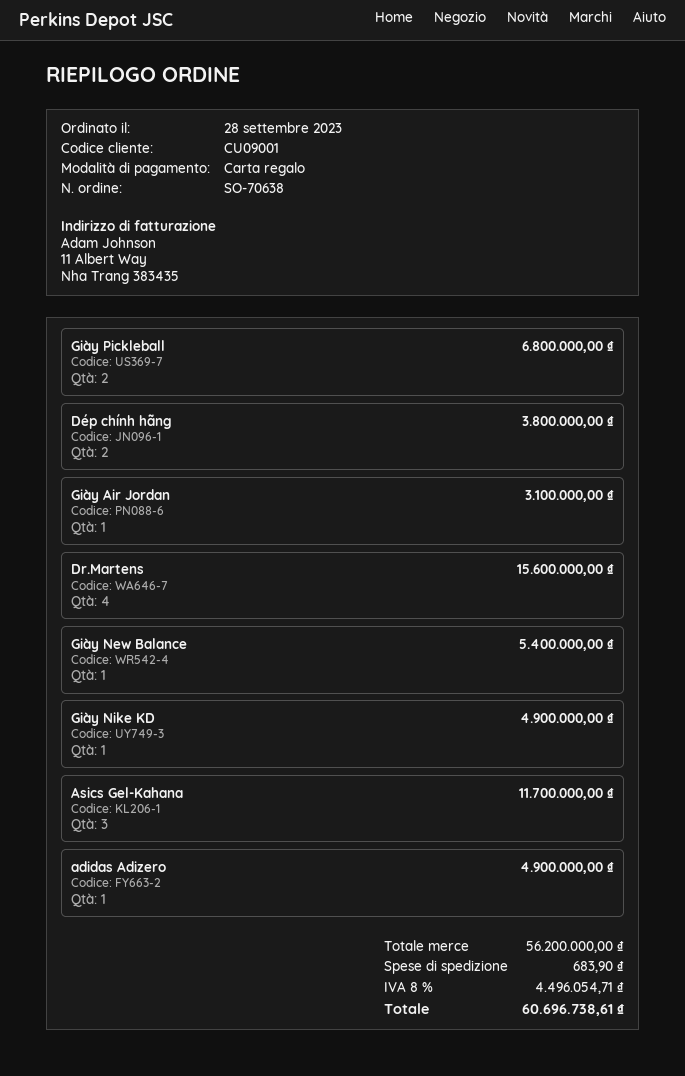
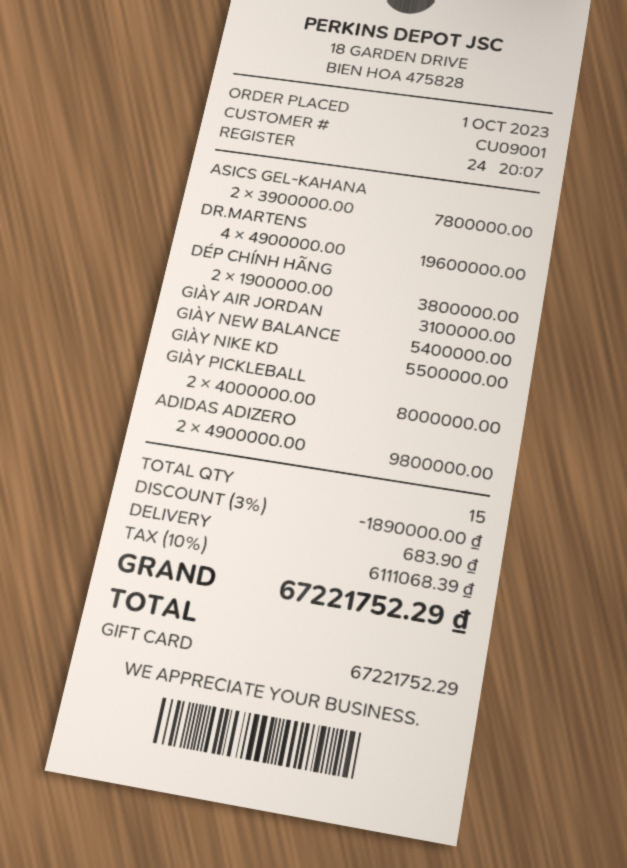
order date: 2023-09-28 -> 2023-10-01
Giày Pickleball: 2 for 6800000.00 -> 2 for 8000000.00
Dr.Martens: 4 for 15600000.00 -> 4 for 19600000.00
Giày Nike KD: 1 for 4900000.00 -> 1 for 5500000.00
Asics Gel-Kahana: 3 for 11700000.00 -> 2 for 7800000.00
adidas Adizero: 1 for 4900000.00 -> 2 for 9800000.00
discount: none -> 3% = 1890000.00
tax: 8% = 4496054.71 -> 10% = 6111068.39
total: 60696738.61 -> 67221752.29

